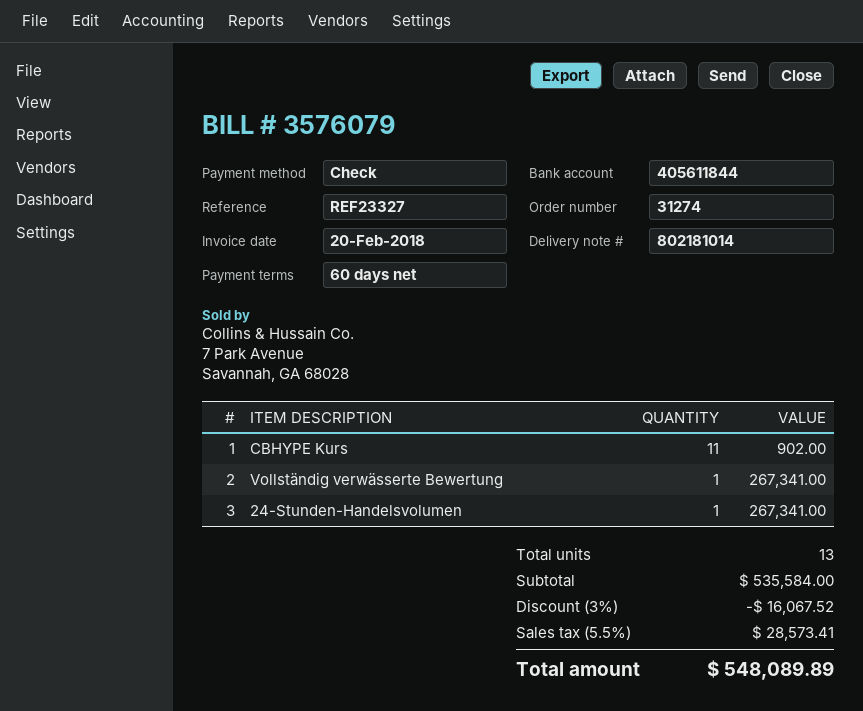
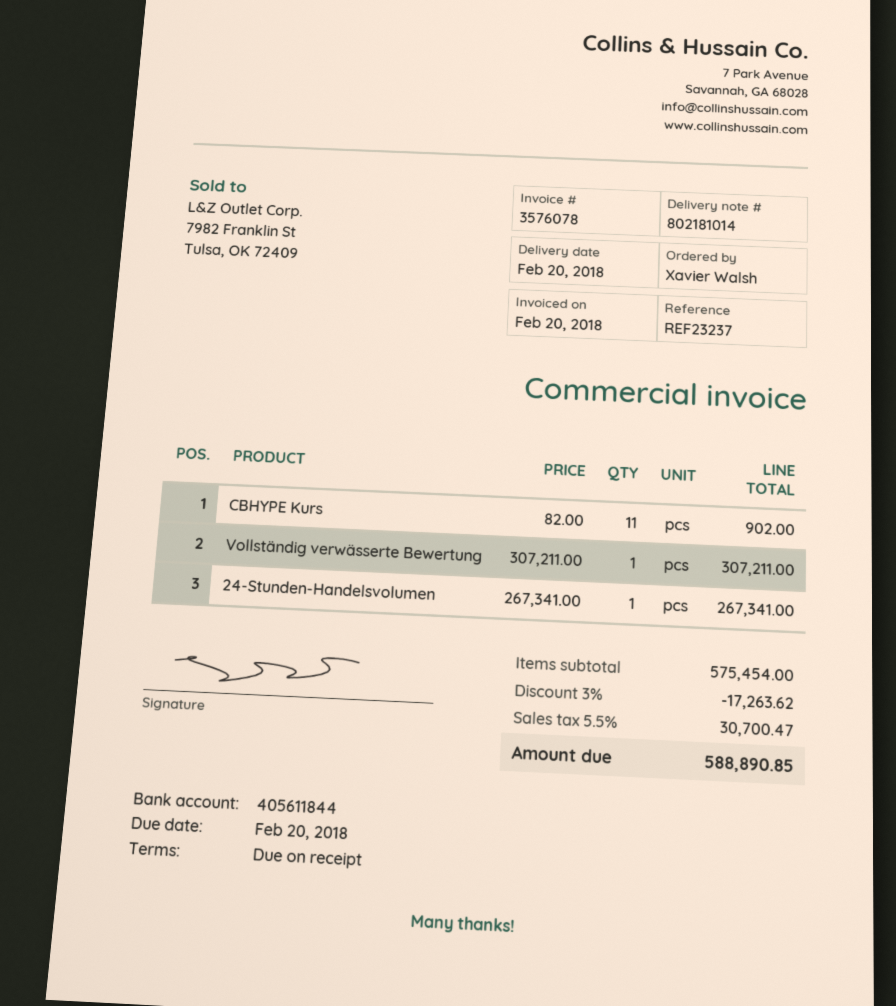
invoice number: 3576079 -> 3576078
payment terms: 60 days -> on receipt
reference: REF23327 -> REF23237
Vollständig verwässerte Bewertung: 1 for 267341.00 -> 1 for 307211.00
subtotal: 535584.00 -> 575454.00
discount: 3% = 16067.52 -> 3% = 17263.62
tax: 5.5% = 28573.41 -> 5.5% = 30700.47
total: 548089.89 -> 588890.85

